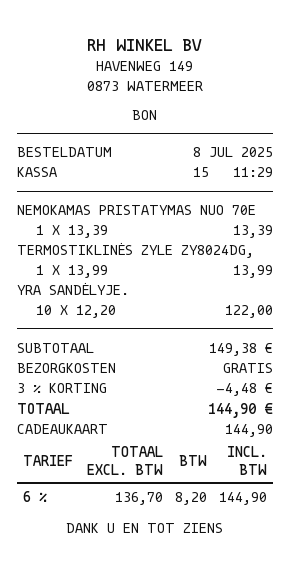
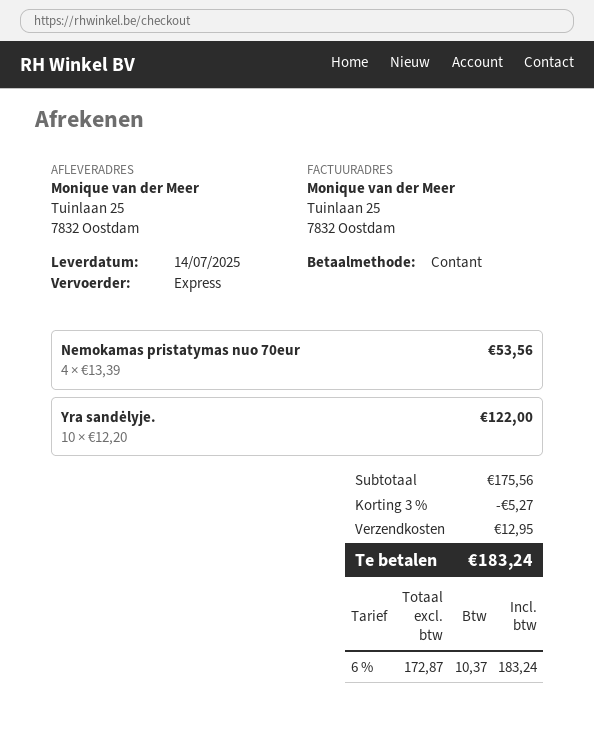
payment method: gift card -> cash
NEMOKAMAS PRISTATYMAS NUO 70E: 1 x 13.39 = 13.39 -> 4 x 13.39 = 53.56
TERMOSTIKLINĖS ZYLE ZY8024DG,: 1 x 13.99 = 13.99 -> none
subtotal: 149.38 -> 175.56
discount: 3% = 4.48 -> 3% = 5.27
shipping: 0.00 -> 12.95
net: 136.70 -> 172.87
tax: 6% = 8.20 -> 6% = 10.37
total: 144.90 -> 183.24

